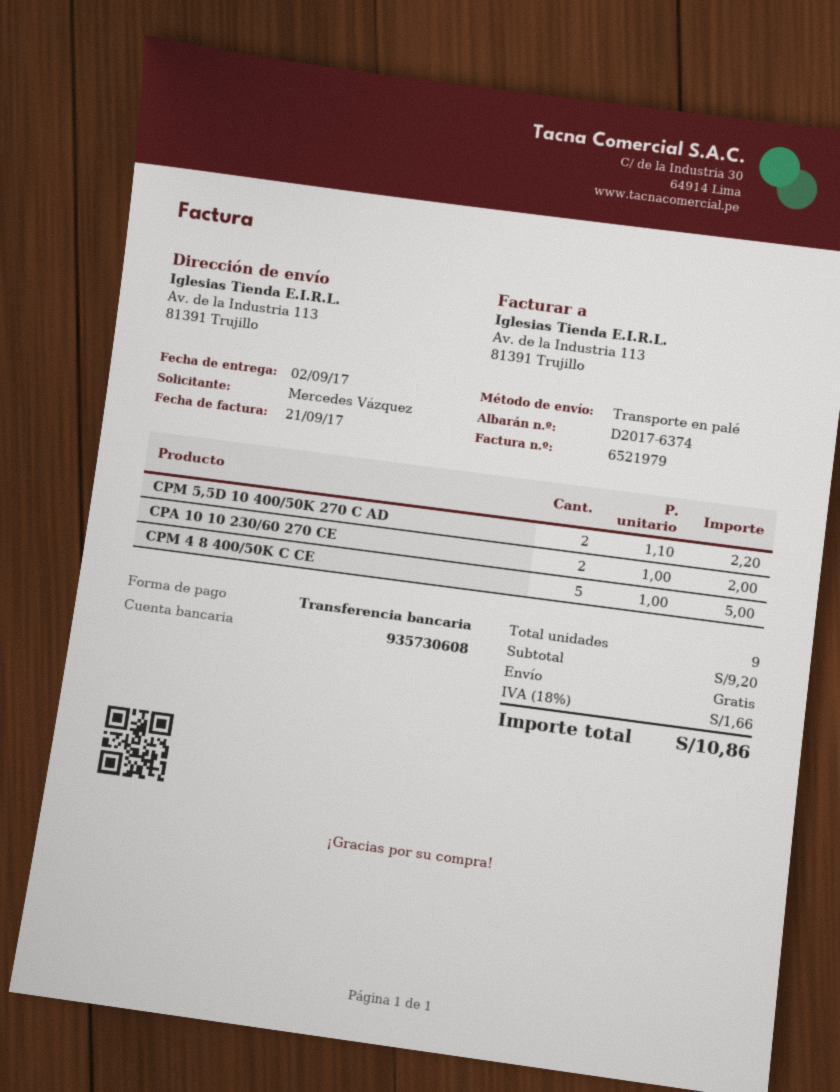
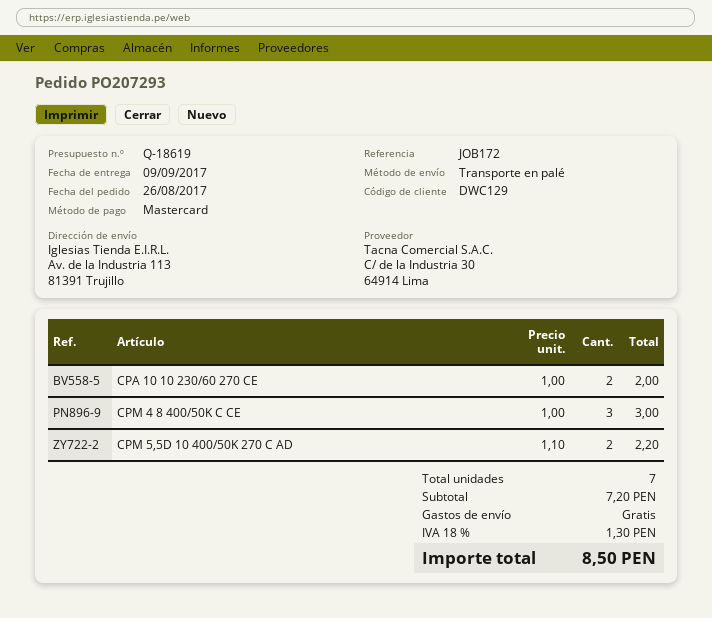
delivery date: 2017-09-02 -> 2017-09-09
payment method: bank transfer -> Mastercard
CPM 4 8 400/50K C CE: 5 x 1.00 = 5.00 -> 3 x 1.00 = 3.00
total quantity: 9 -> 7
subtotal: 9.20 -> 7.20
tax: 18% = 1.66 -> 18% = 1.30
total: 10.86 -> 8.50

